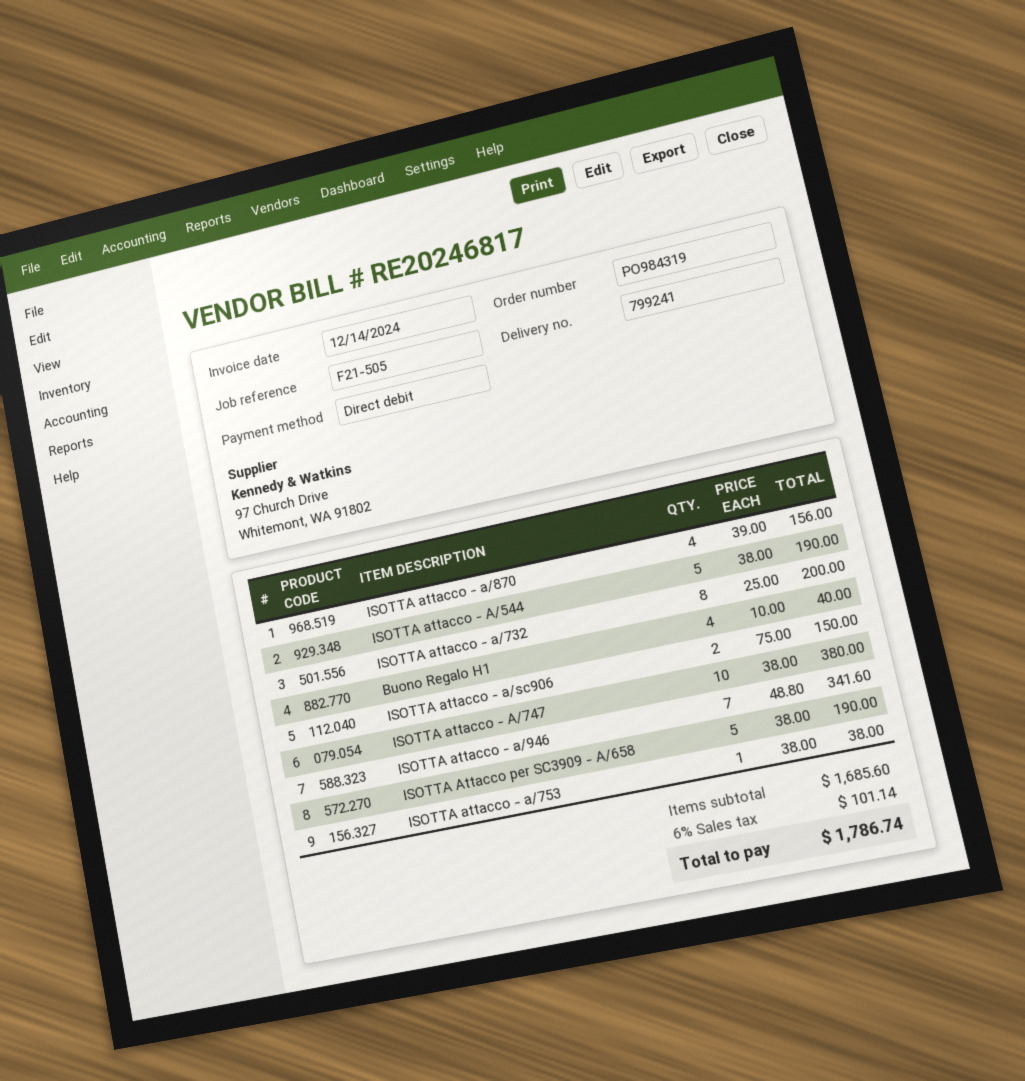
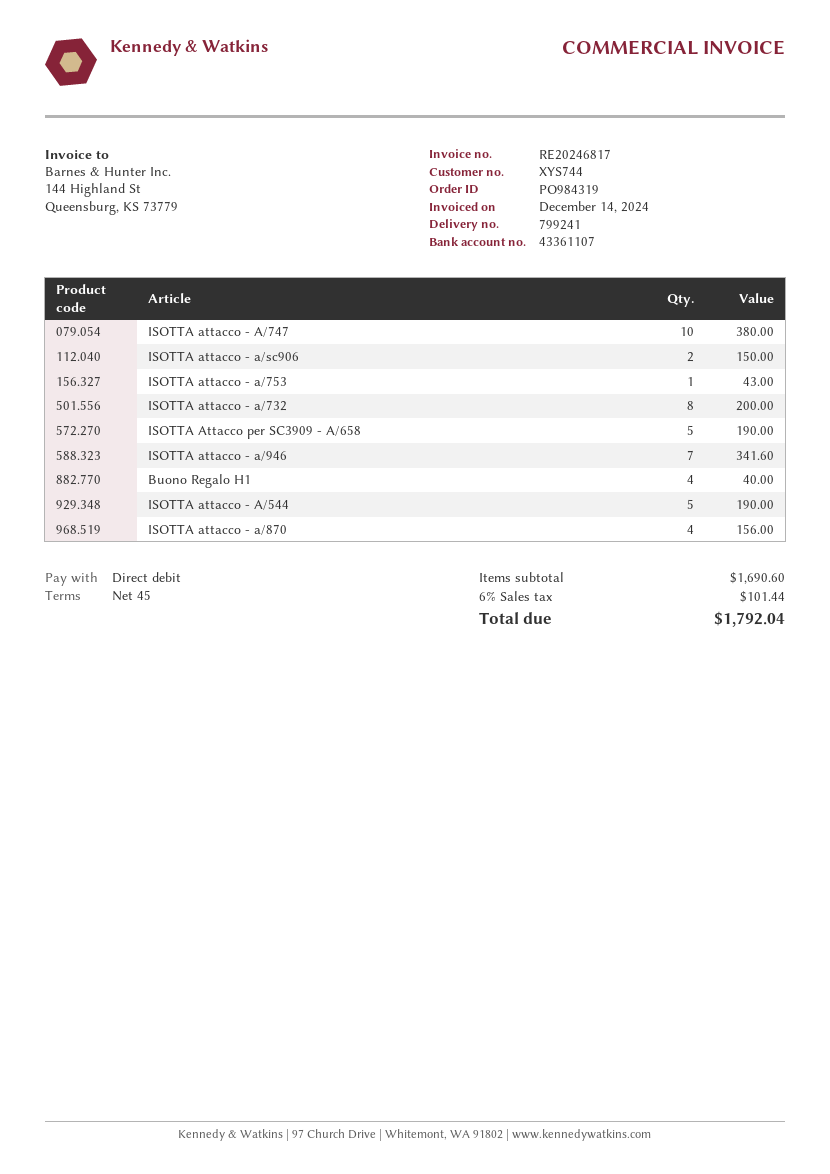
ISOTTA attacco - a/753: 1 for 38.00 -> 1 for 43.00
subtotal: 1685.60 -> 1690.60
tax: 6% = 101.14 -> 6% = 101.44
total: 1786.74 -> 1792.04

